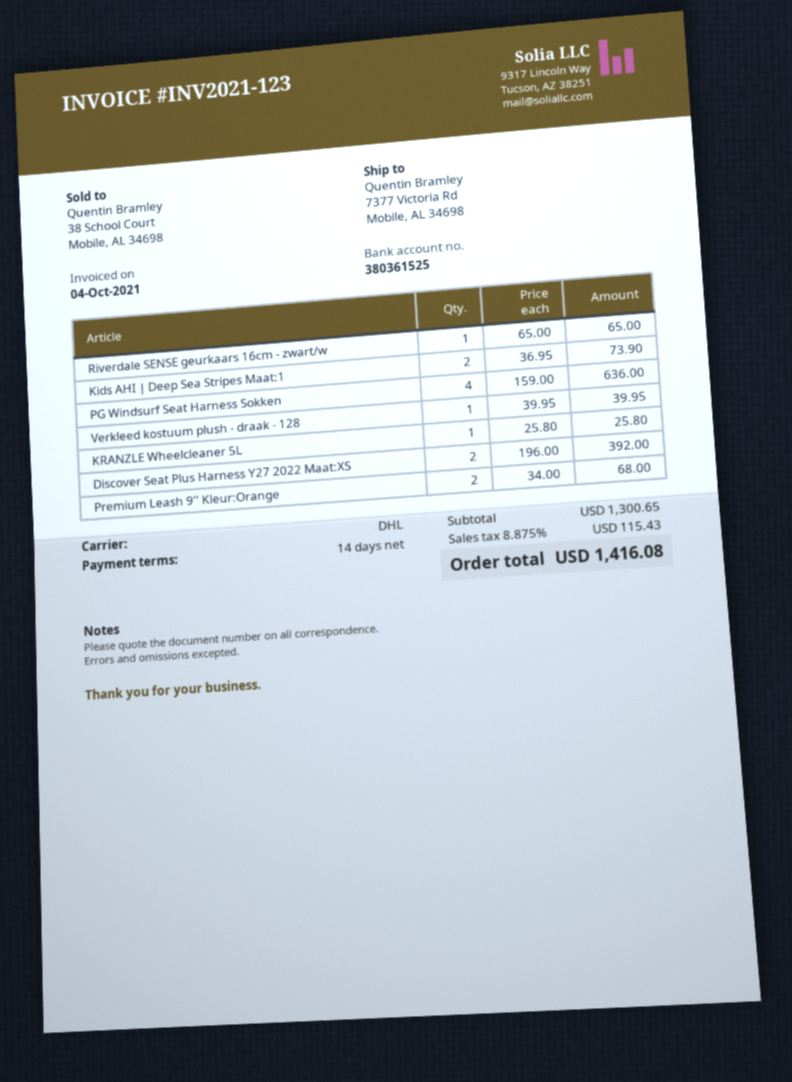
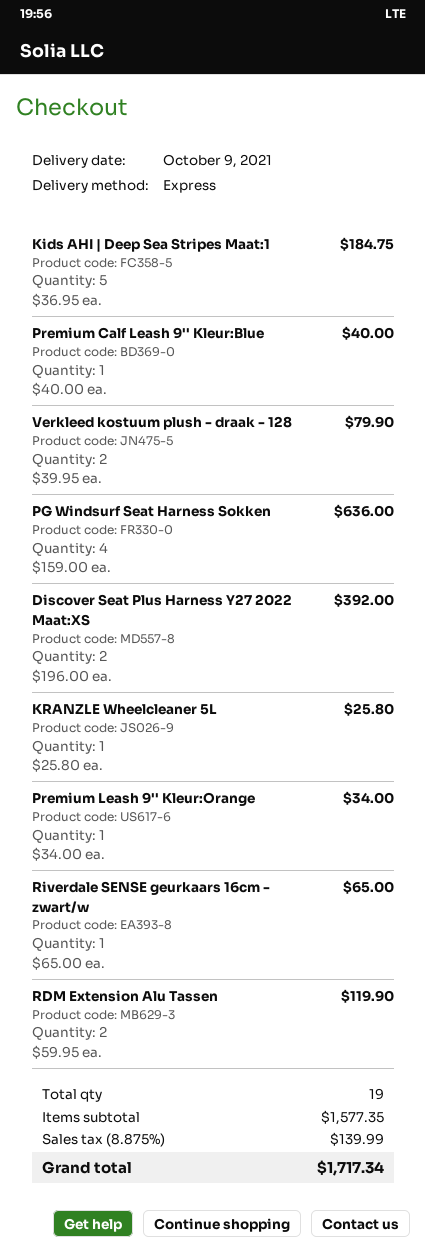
shipping method: DHL -> express
Kids AHI | Deep Sea Stripes Maat:1: 2 x 36.95 = 73.90 -> 5 x 36.95 = 184.75
Verkleed kostuum plush - draak - 128: 1 x 39.95 = 39.95 -> 2 x 39.95 = 79.90
Premium Leash 9'' Kleur:Orange: 2 x 34.00 = 68.00 -> 1 x 34.00 = 34.00
Premium Calf Leash 9'' Kleur:Blue: none -> 1 x 40.00 = 40.00
RDM Extension Alu Tassen: none -> 2 x 59.95 = 119.90
subtotal: 1300.65 -> 1577.35
tax: 8.875% = 115.43 -> 8.875% = 139.99
total: 1416.08 -> 1717.34

